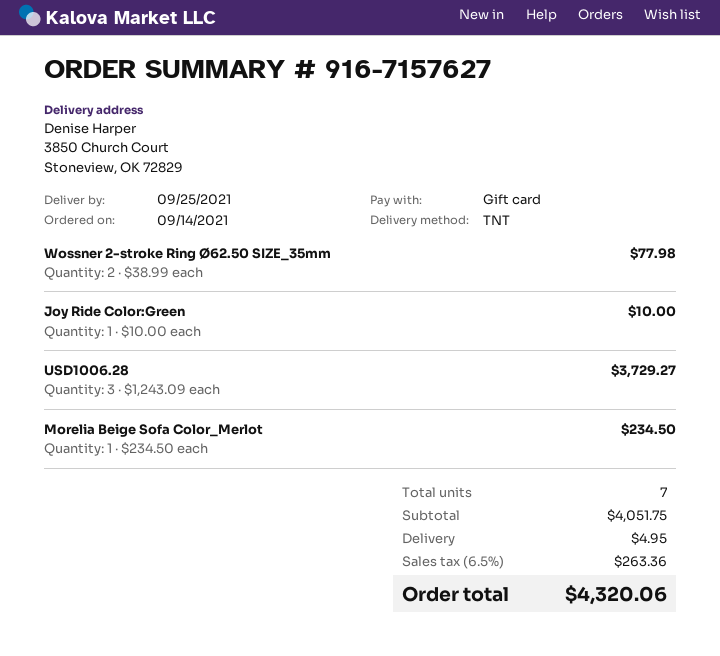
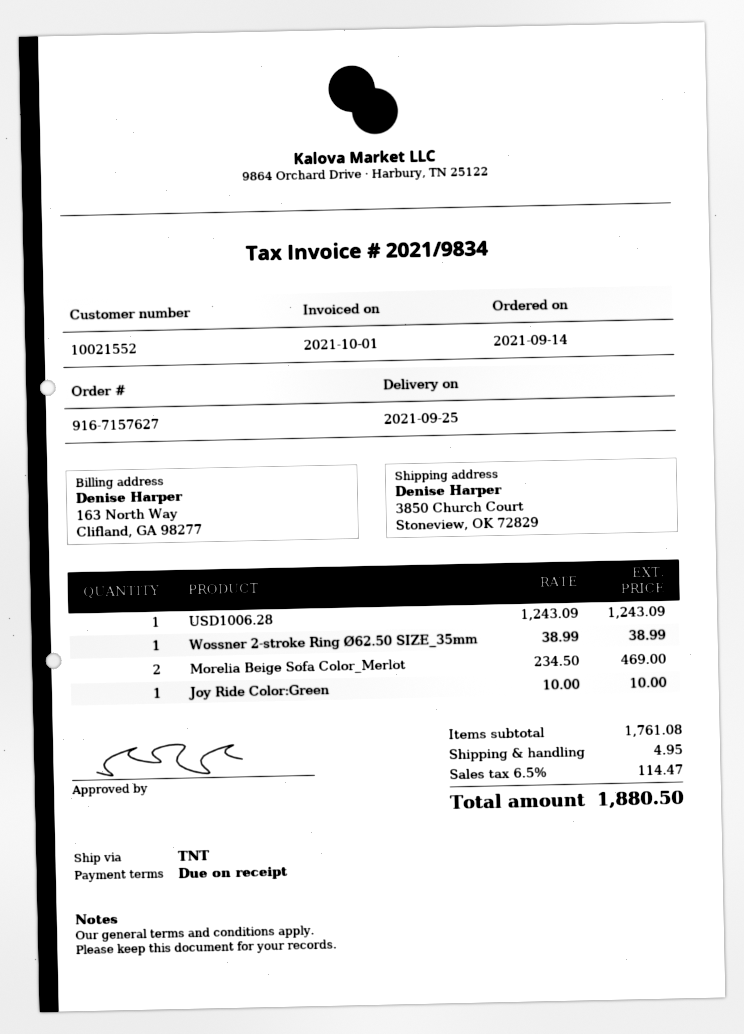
Wossner 2-stroke Ring Ø62.50 SIZE_35mm: 2 x 38.99 = 77.98 -> 1 x 38.99 = 38.99
USD1006.28: 3 x 1243.09 = 3729.27 -> 1 x 1243.09 = 1243.09
Morelia Beige Sofa Color_Merlot: 1 x 234.50 = 234.50 -> 2 x 234.50 = 469.00
subtotal: 4051.75 -> 1761.08
tax: 6.5% = 263.36 -> 6.5% = 114.47
total: 4320.06 -> 1880.50

